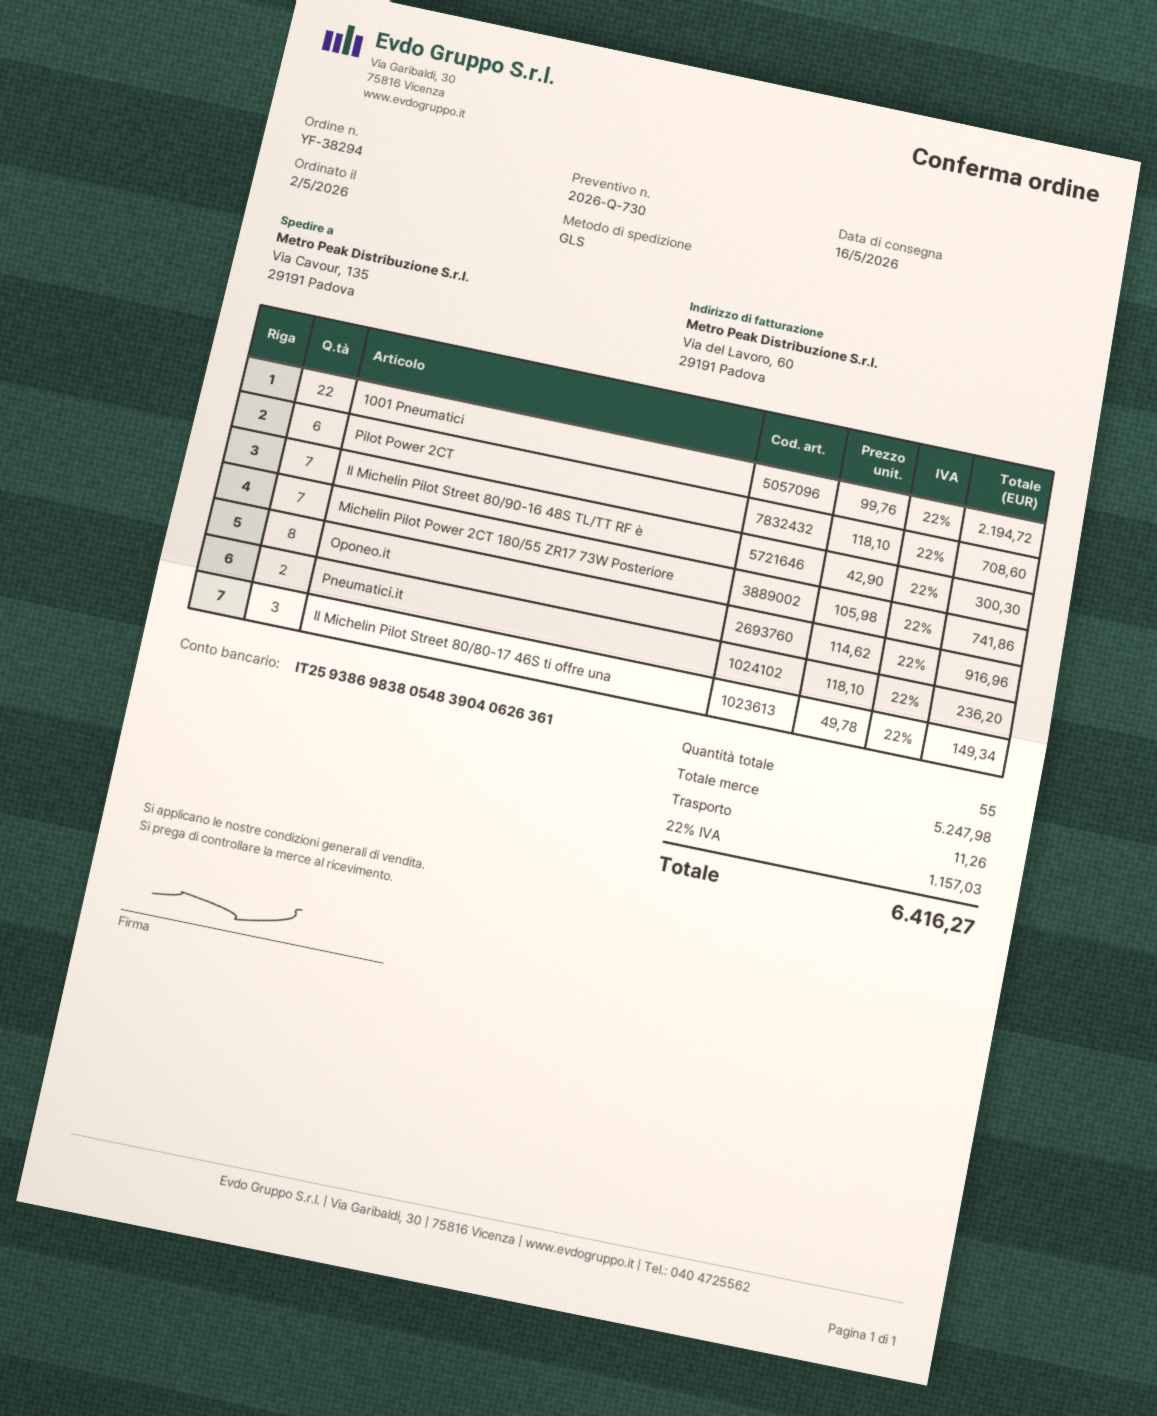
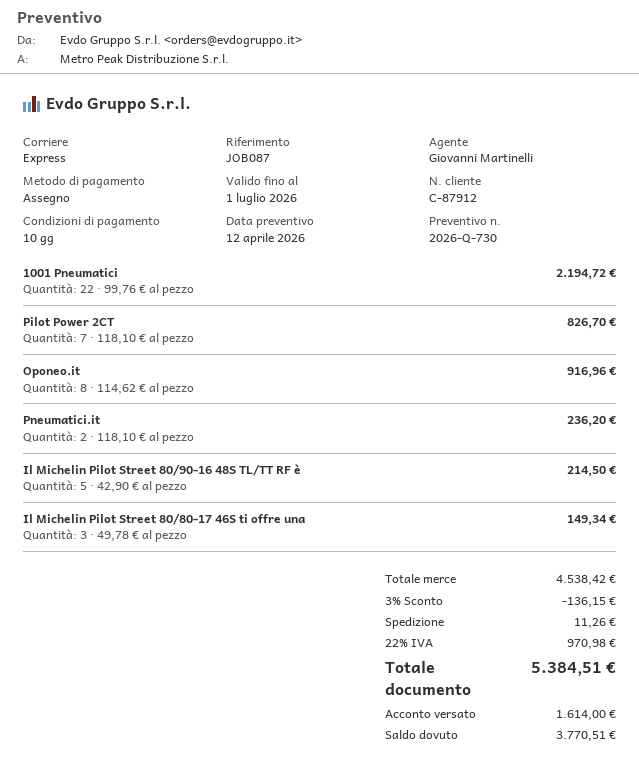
shipping method: GLS -> express
Pilot Power 2CT: 6 x 118.10 = 708.60 -> 7 x 118.10 = 826.70
Il Michelin Pilot Street 80/90-16 48S TL/TT RF è: 7 x 42.90 = 300.30 -> 5 x 42.90 = 214.50
Michelin Pilot Power 2CT 180/55 ZR17 73W Posteriore: 7 x 105.98 = 741.86 -> none
subtotal: 5247.98 -> 4538.42
discount: none -> 3% = 136.15
tax: 22% = 1157.03 -> 22% = 970.98
total: 6416.27 -> 5384.51

